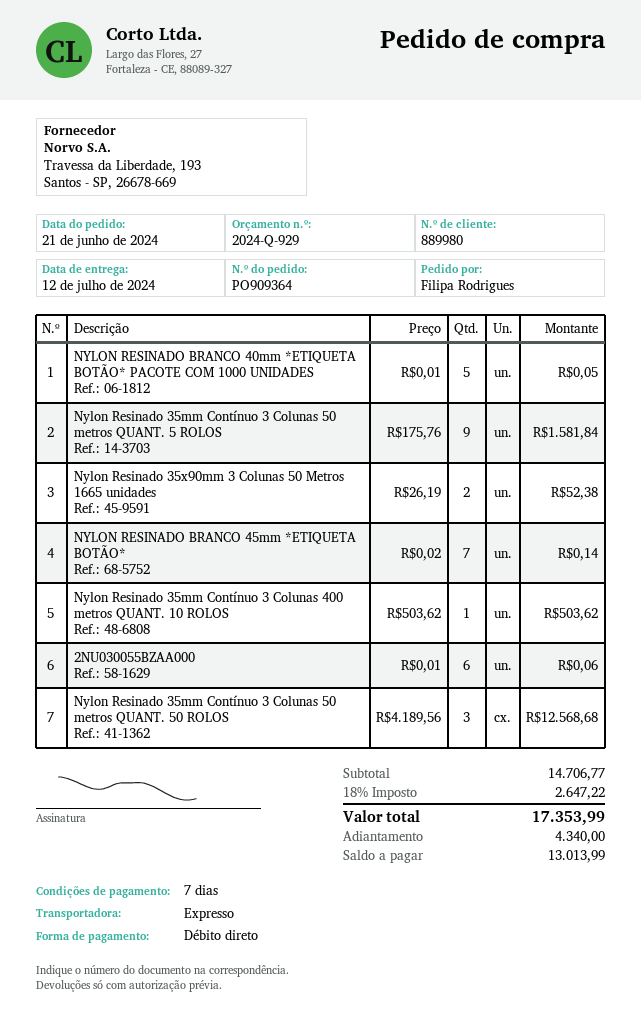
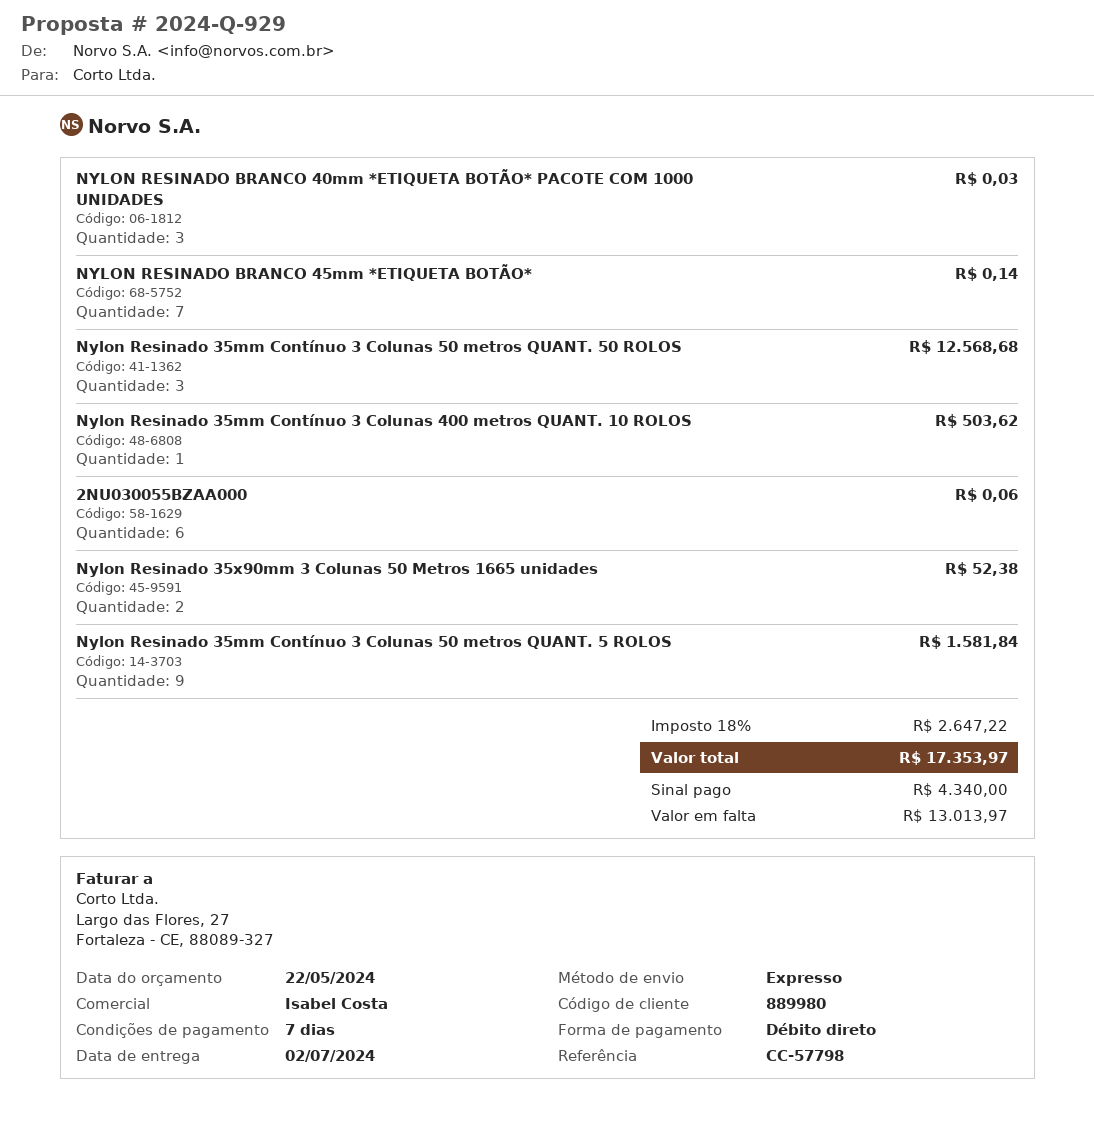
delivery date: 2024-07-12 -> 2024-07-02
NYLON RESINADO BRANCO 40mm *ETIQUETA BOTÃO* PACOTE COM 1000 UNIDADES: 5 for 0.05 -> 3 for 0.03
total: 17353.99 -> 17353.97
balance: 13013.99 -> 13013.97

